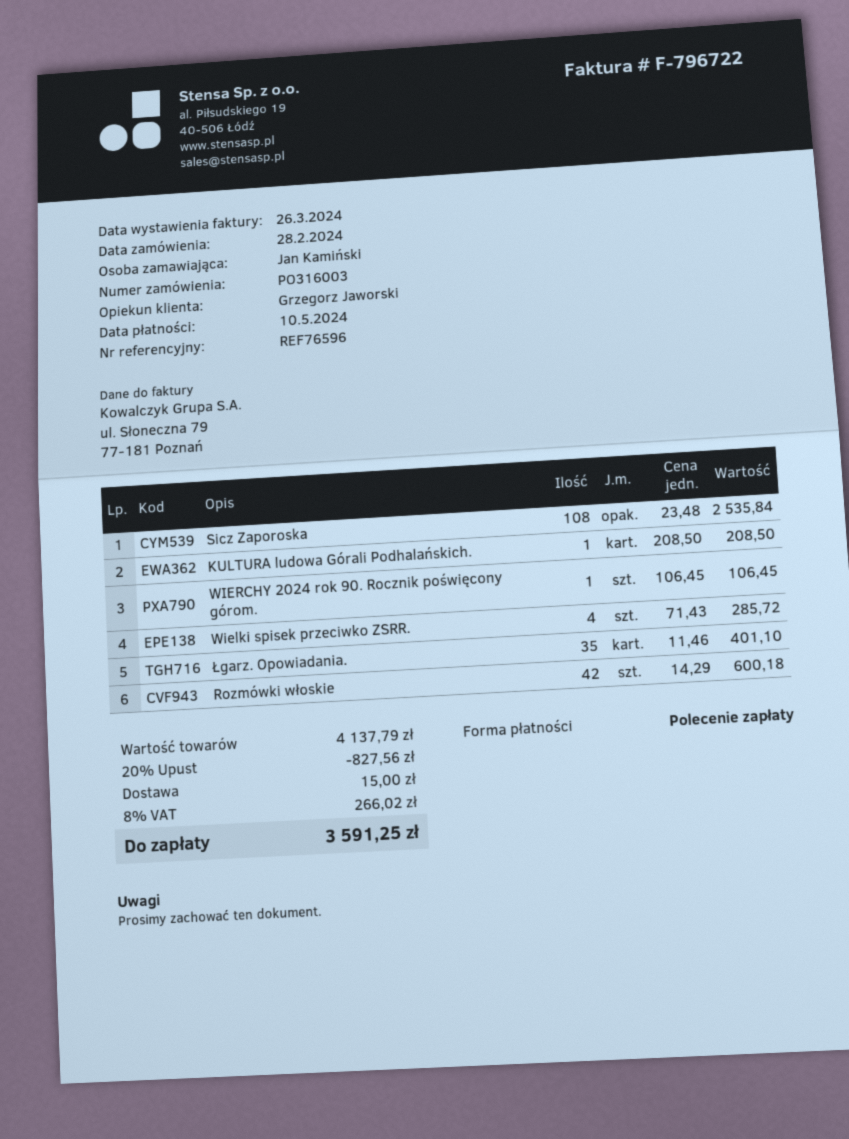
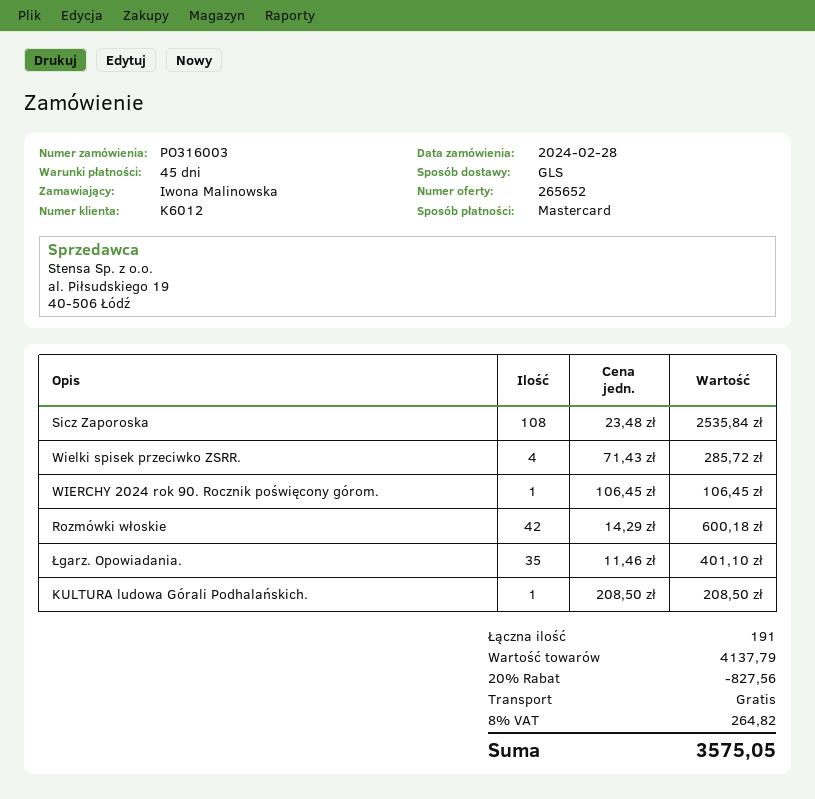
ordered by: Jan Kamiński -> Iwona Malinowska
payment method: direct debit -> Mastercard
shipping: 15.00 -> 0.00
tax: 8% = 266.02 -> 8% = 264.82
total: 3591.25 -> 3575.05

